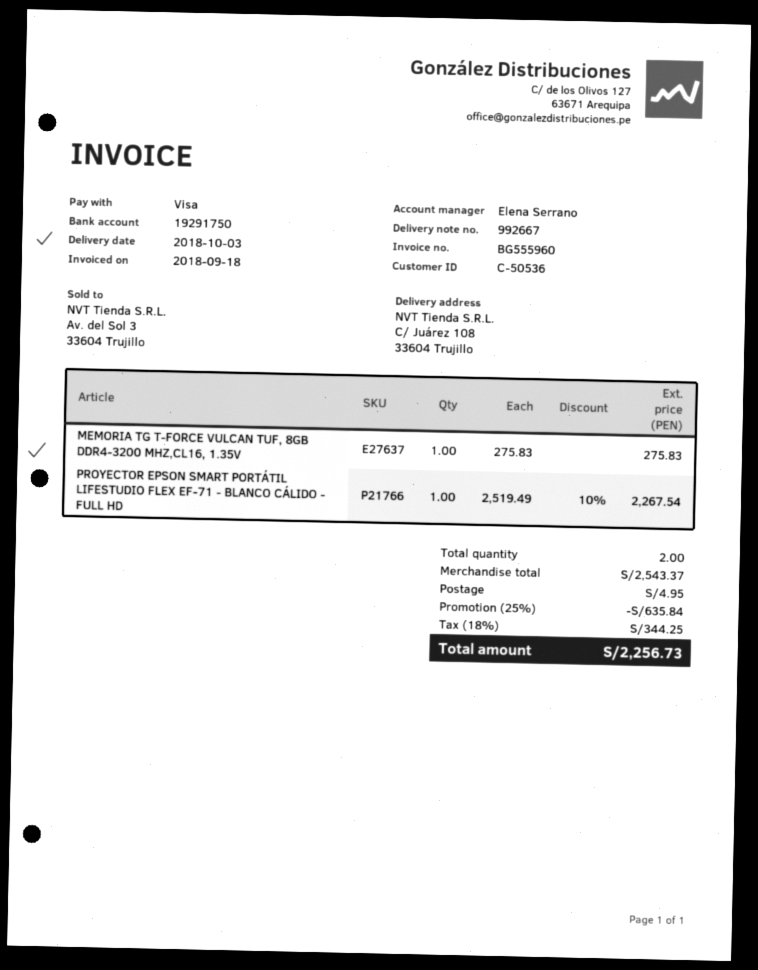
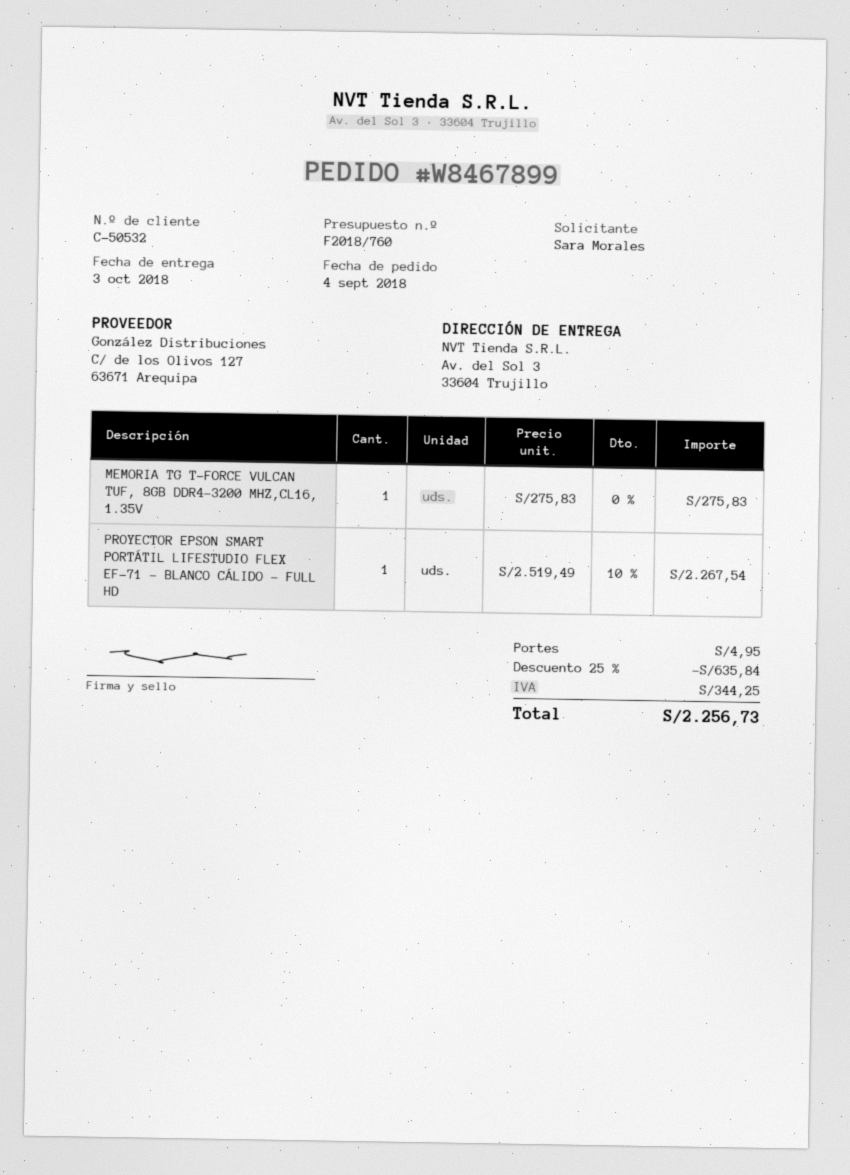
customer number: C-50536 -> C-50532
ship to: C/ Juárez 108, 33604 Trujillo -> Av. del Sol 3, 33604 Trujillo

